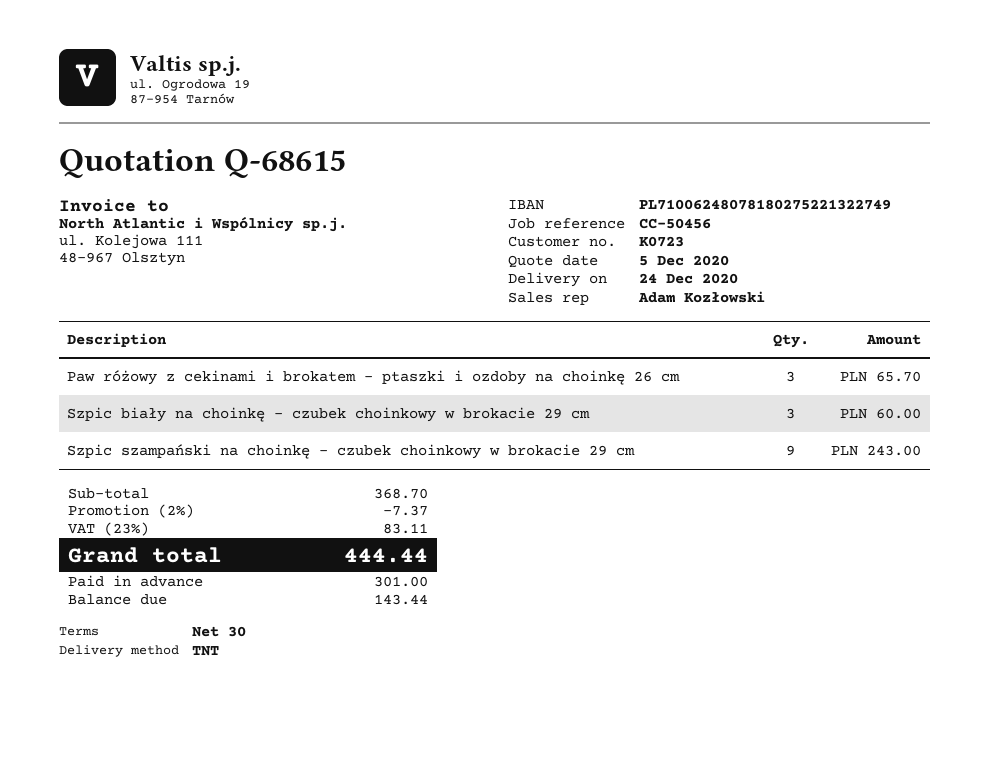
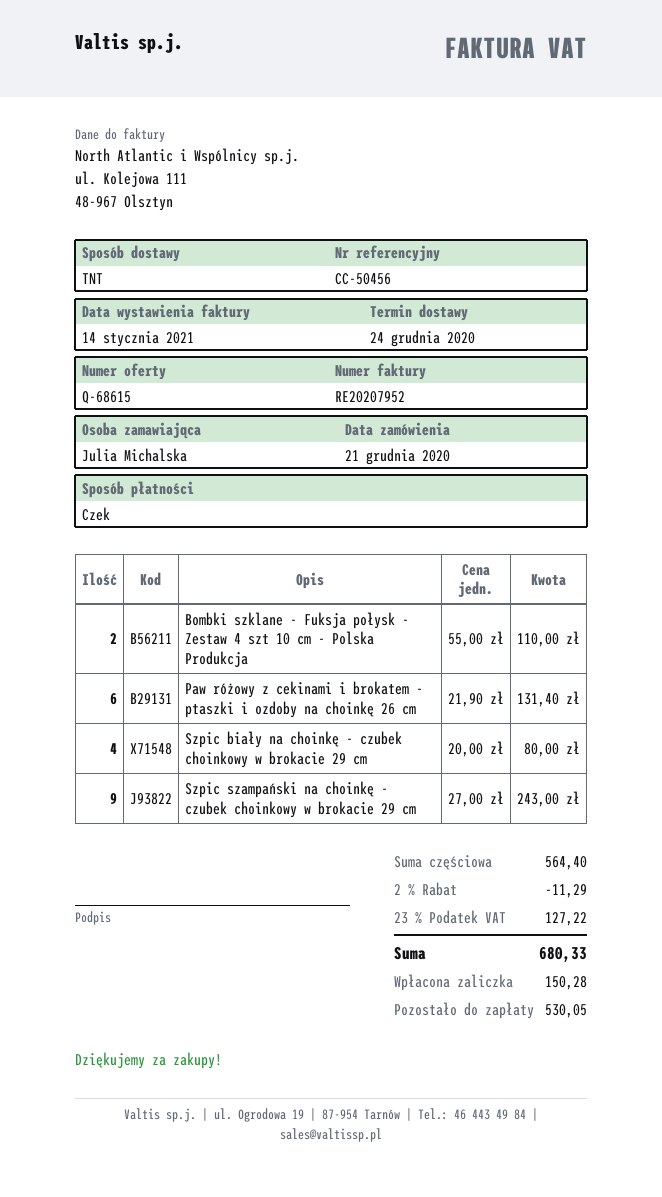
Paw różowy z cekinami i brokatem - ptaszki i ozdoby na choinkę 26 cm: 3 for 65.70 -> 6 for 131.40
Szpic biały na choinkę - czubek choinkowy w brokacie 29 cm: 3 for 60.00 -> 4 for 80.00
Bombki szklane - Fuksja połysk - Zestaw 4 szt 10 cm - Polska Produkcja: none -> 2 for 110.00
subtotal: 368.70 -> 564.40
discount: 2% = 7.37 -> 2% = 11.29
tax: 23% = 83.11 -> 23% = 127.22
total: 444.44 -> 680.33
deposit: 301.00 -> 150.28
balance: 143.44 -> 530.05

